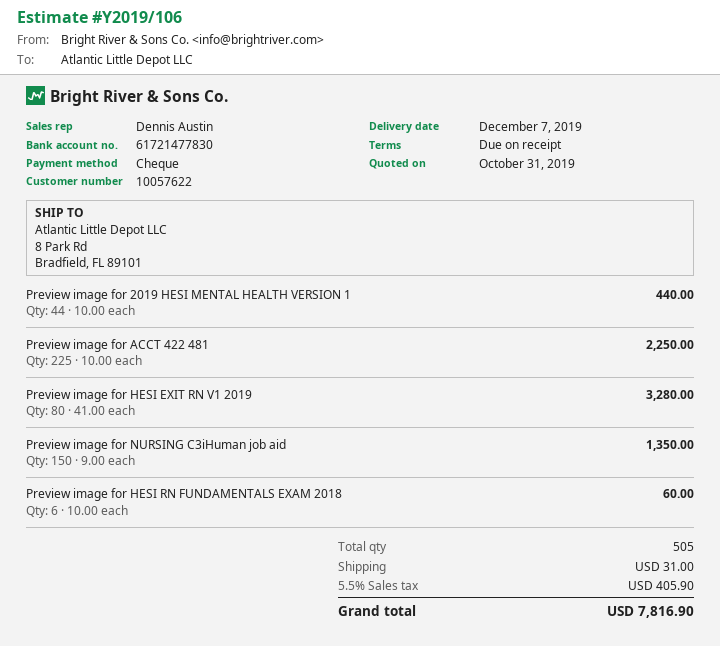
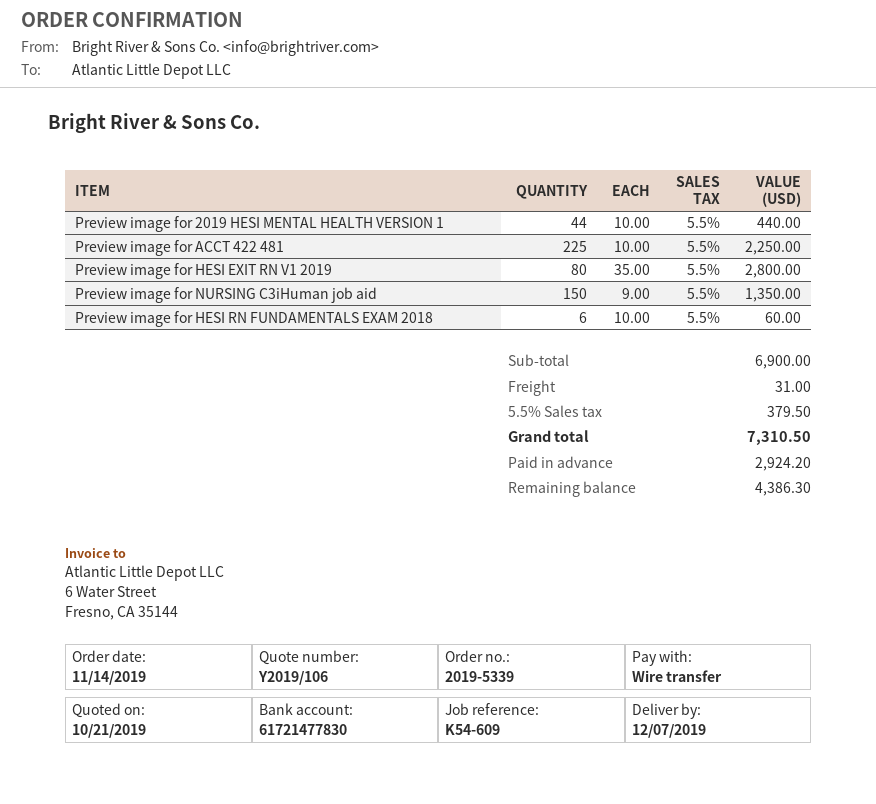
quote date: 2019-10-31 -> 2019-10-21
payment method: cheque -> bank transfer
Preview image for HESI EXIT RN V1 2019: 80 x 41.00 = 3280.00 -> 80 x 35.00 = 2800.00
tax: 5.5% = 405.90 -> 5.5% = 379.50
total: 7816.90 -> 7310.50

